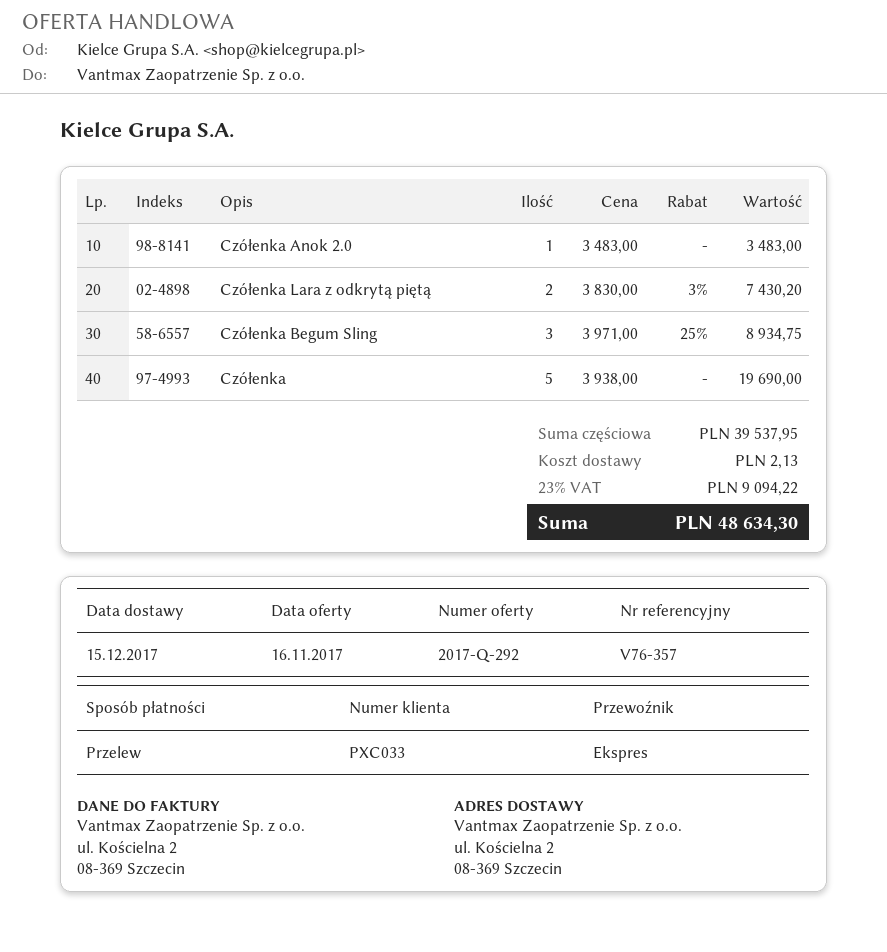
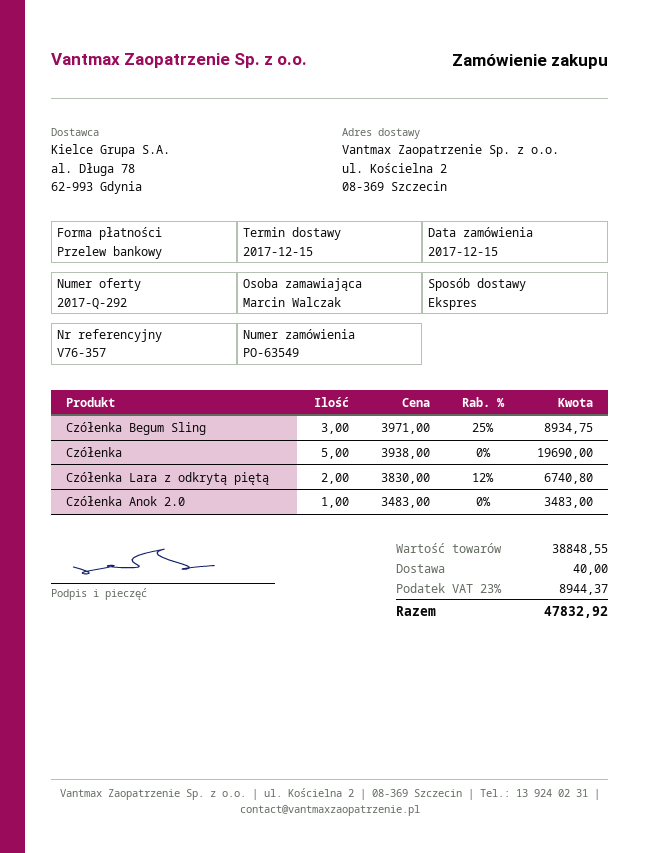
Czółenka Lara z odkrytą piętą: 2 x 3830.00 - 3% = 7430.20 -> 2 x 3830.00 - 12% = 6740.80
subtotal: 39537.95 -> 38848.55
shipping: 2.13 -> 40.00
tax: 23% = 9094.22 -> 23% = 8944.37
total: 48634.30 -> 47832.92

